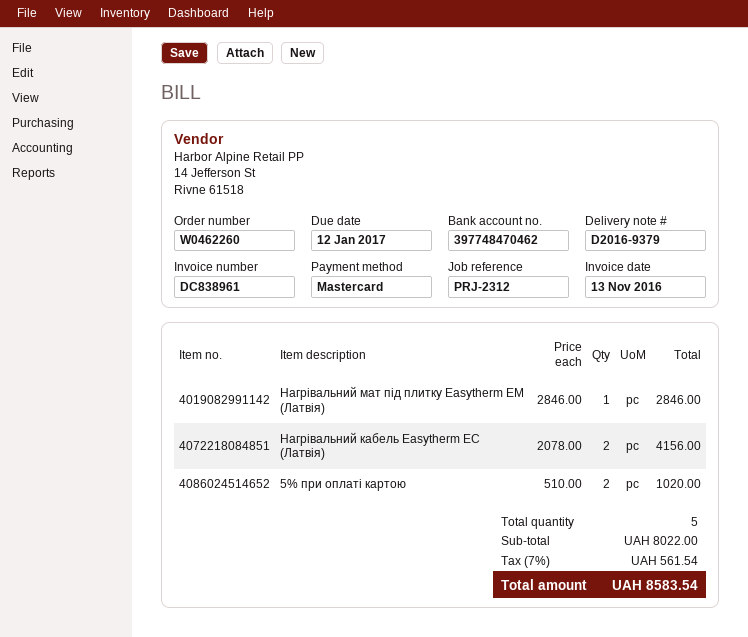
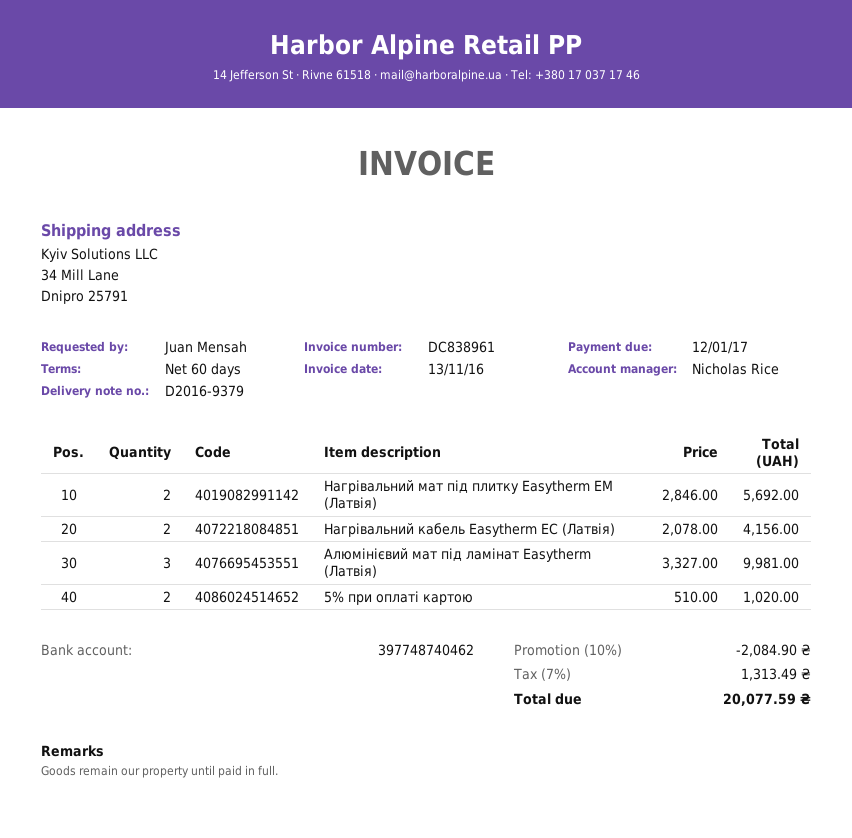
bank account: 397748470462 -> 397748740462
Нагрівальний мат під плитку Easytherm EM (Латвія): 1 x 2846.00 = 2846.00 -> 2 x 2846.00 = 5692.00
Алюмінієвий мат під ламінат Easytherm (Латвія): none -> 3 x 3327.00 = 9981.00
discount: none -> 10% = 2084.90
tax: 7% = 561.54 -> 7% = 1313.49
total: 8583.54 -> 20077.59

